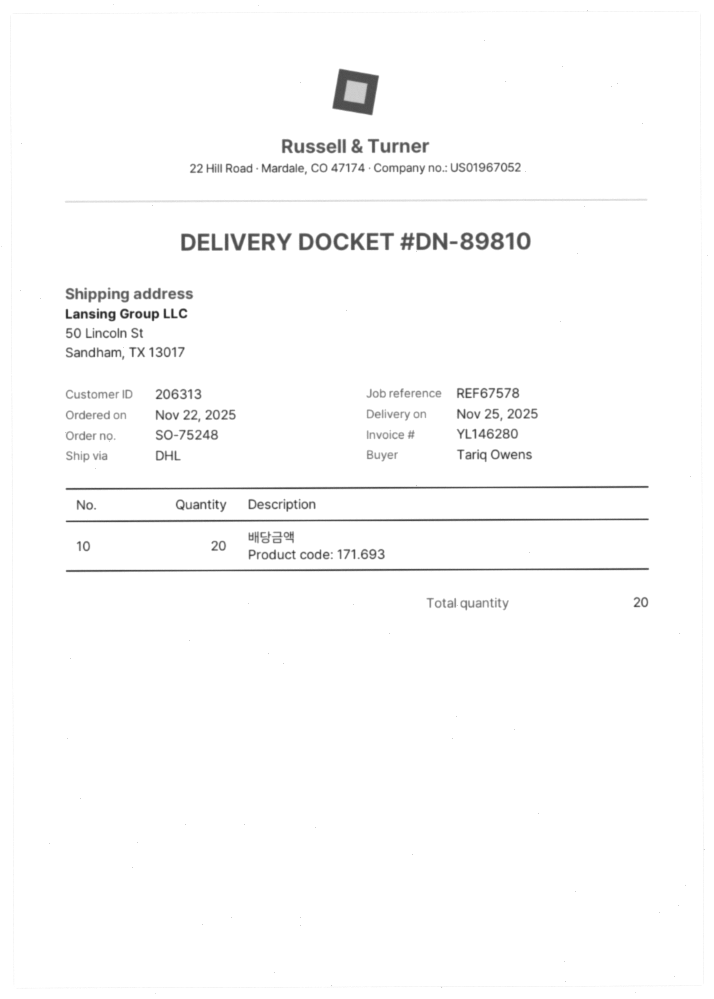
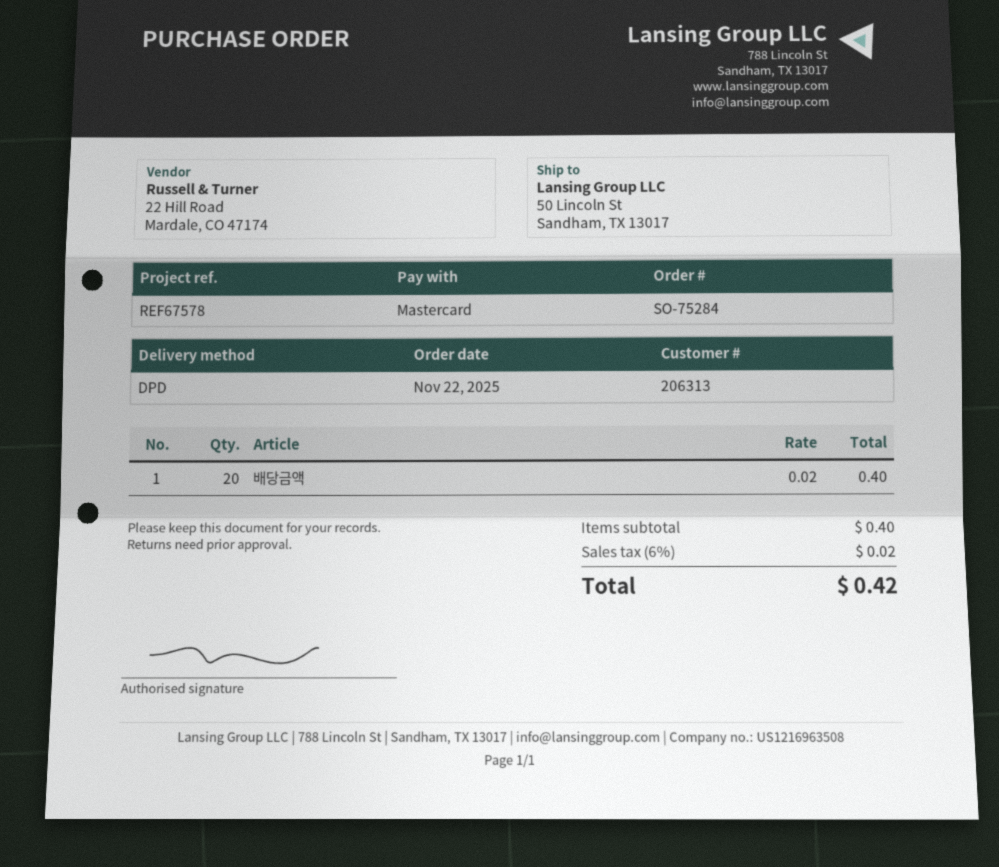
order number: SO-75248 -> SO-75284
shipping method: DHL -> DPD

